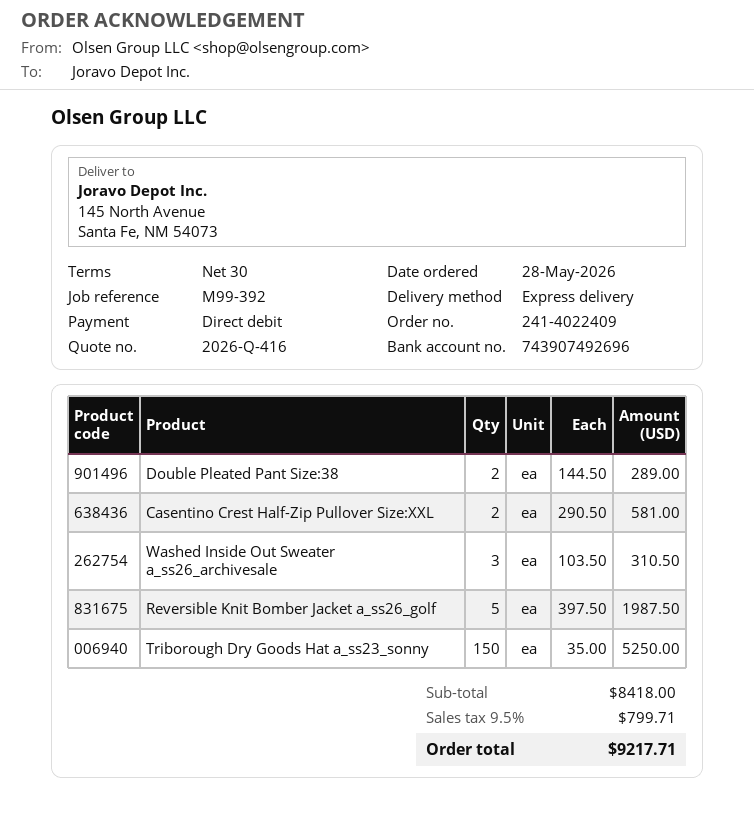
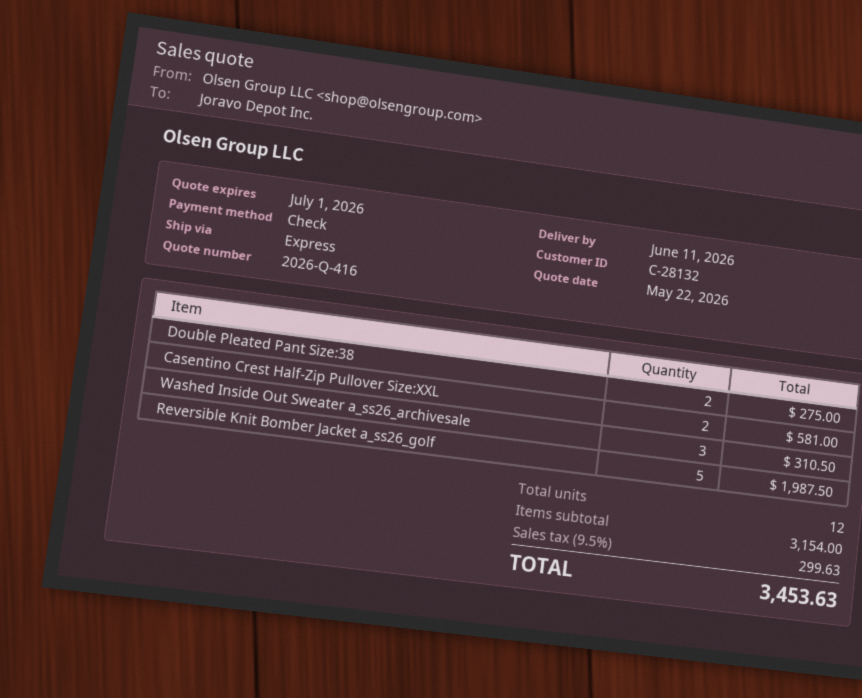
payment method: direct debit -> cheque
Double Pleated Pant Size:38: 2 for 289.00 -> 2 for 275.00
Triborough Dry Goods Hat a_ss23_sonny: 150 for 5250.00 -> none
subtotal: 8418.00 -> 3154.00
tax: 9.5% = 799.71 -> 9.5% = 299.63
total: 9217.71 -> 3453.63

